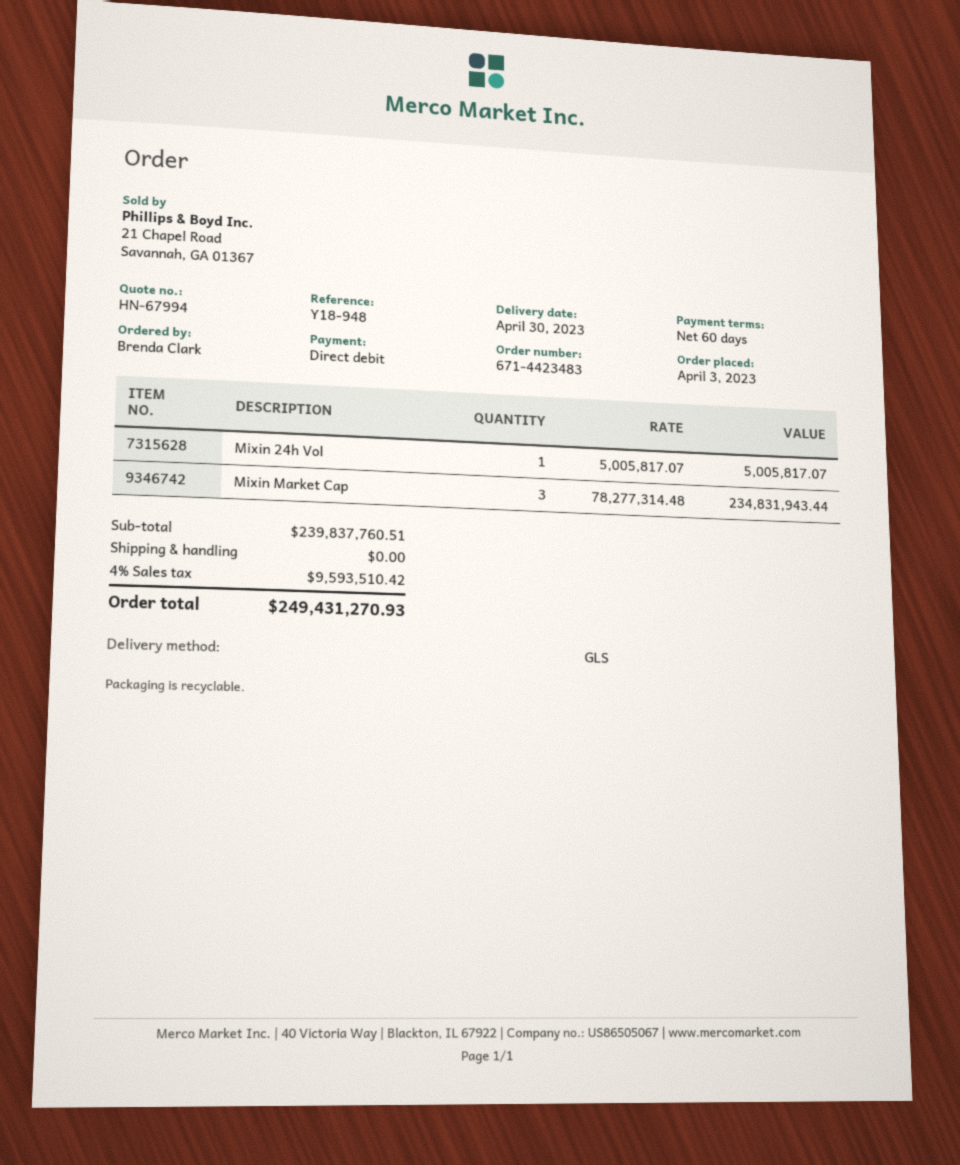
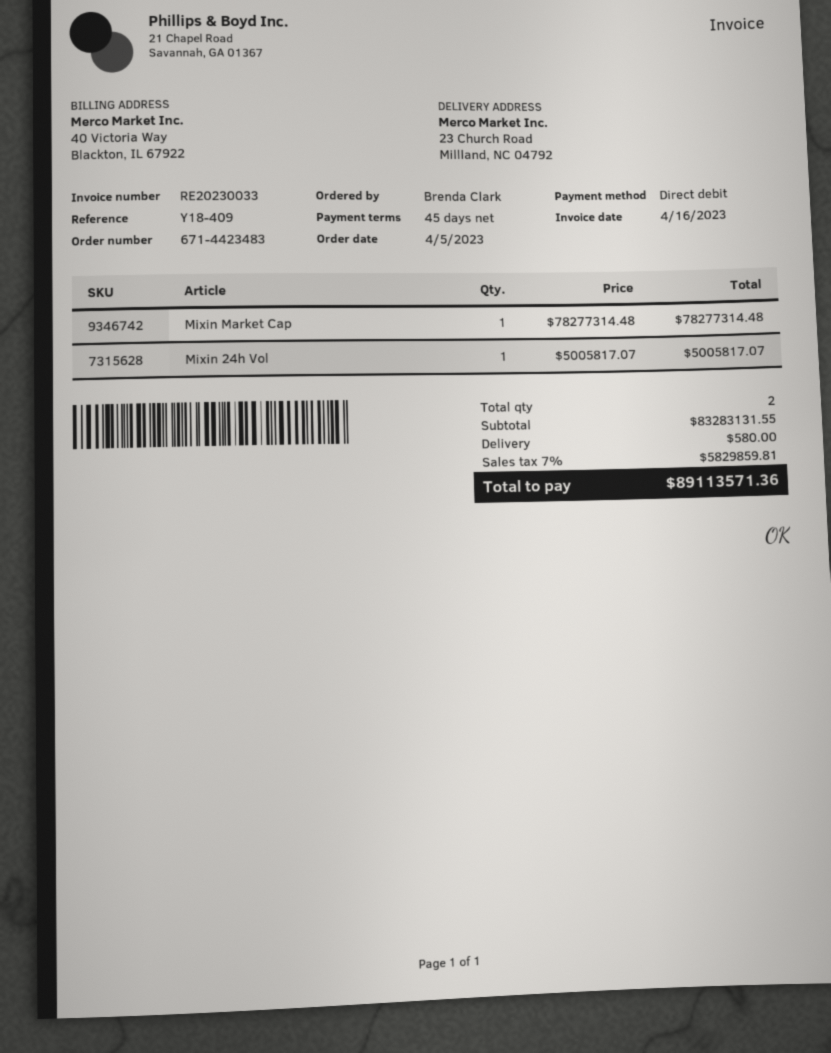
order date: 2023-04-03 -> 2023-04-05
payment terms: 60 days -> 45 days
reference: Y18-948 -> Y18-409
Mixin Market Cap: 3 x 78277314.48 = 234831943.44 -> 1 x 78277314.48 = 78277314.48
subtotal: 239837760.51 -> 83283131.55
shipping: 0.00 -> 580.00
tax: 4% = 9593510.42 -> 7% = 5829859.81
total: 249431270.93 -> 89113571.36

